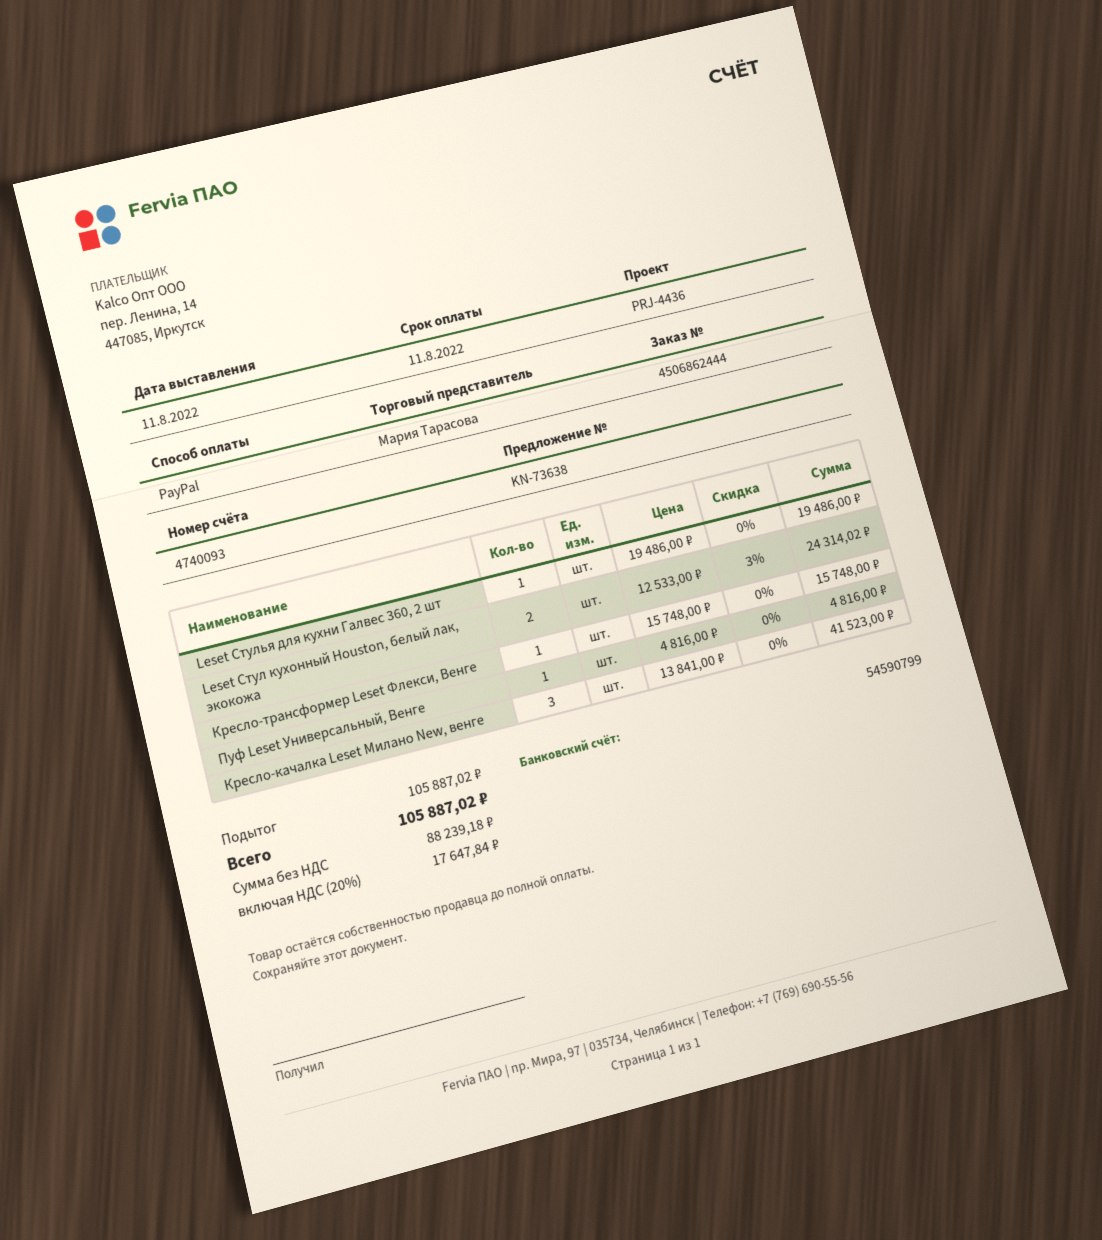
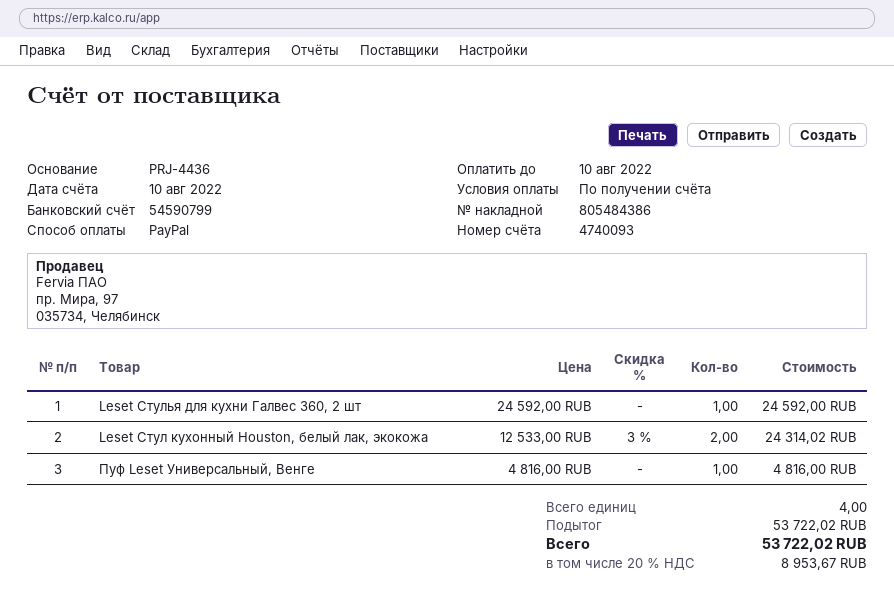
invoice date: 2022-08-11 -> 2022-08-10
due date: 2022-08-11 -> 2022-08-10
Leset Стулья для кухни Галвес 360, 2 шт: 1 x 19486.00 = 19486.00 -> 1 x 24592.00 = 24592.00
Кресло-трансформер Leset Флекси, Венге: 1 x 15748.00 = 15748.00 -> none
Кресло-качалка Leset Милано New, венге: 3 x 13841.00 = 41523.00 -> none
subtotal: 105887.02 -> 53722.02
tax: 20% = 17647.84 -> 20% = 8953.67
total: 105887.02 -> 53722.02

